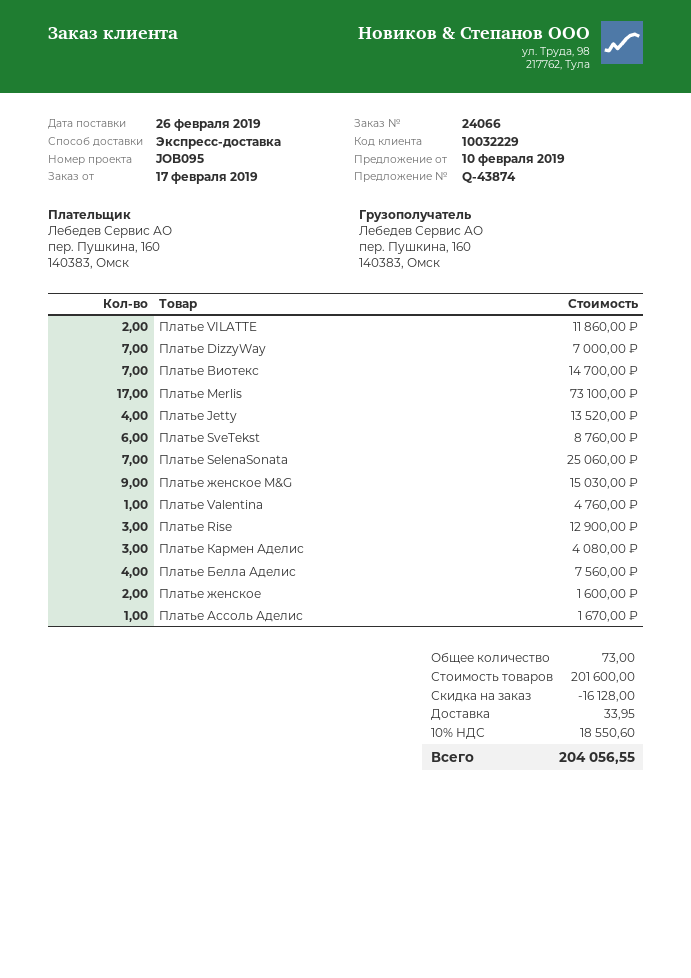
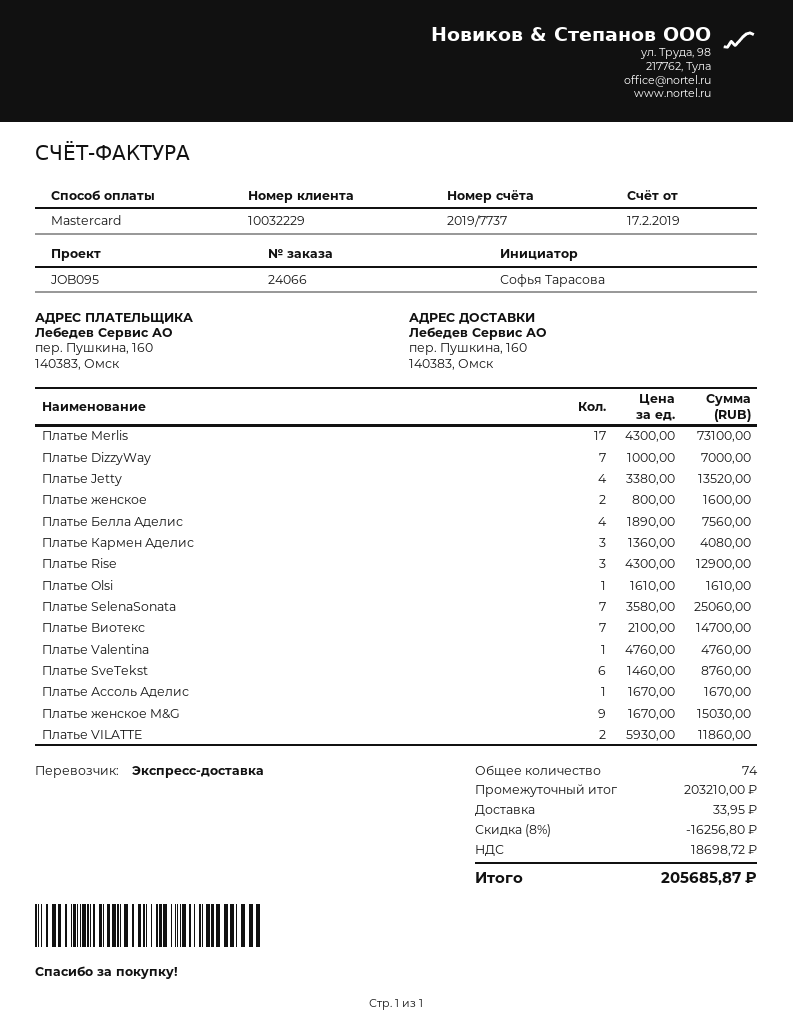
Платье Olsi: none -> 1 for 1610.00
total quantity: 73 -> 74
subtotal: 201600.00 -> 203210.00
discount: 16128.00 -> 16256.80
tax: 18550.60 -> 18698.72
total: 204056.55 -> 205685.87

